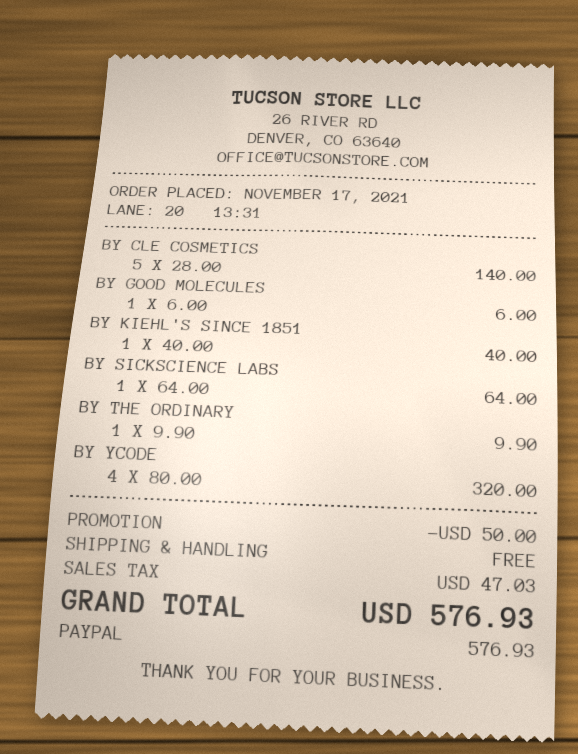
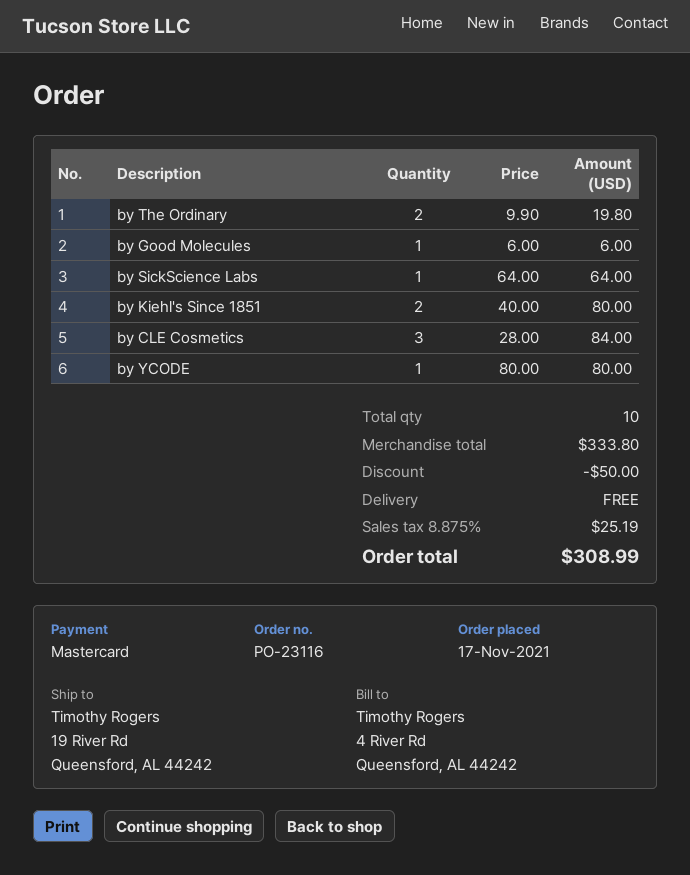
payment method: PayPal -> Mastercard
BY CLE COSMETICS: 5 x 28.00 = 140.00 -> 3 x 28.00 = 84.00
BY KIEHL'S SINCE 1851: 1 x 40.00 = 40.00 -> 2 x 40.00 = 80.00
BY THE ORDINARY: 1 x 9.90 = 9.90 -> 2 x 9.90 = 19.80
BY YCODE: 4 x 80.00 = 320.00 -> 1 x 80.00 = 80.00
tax: 47.03 -> 25.19
total: 576.93 -> 308.99

